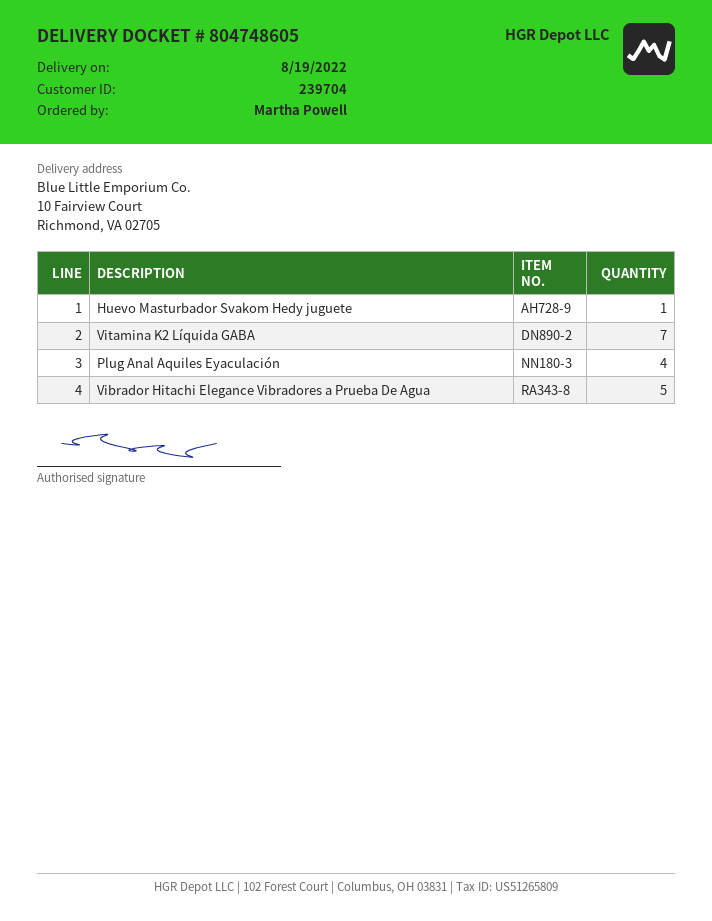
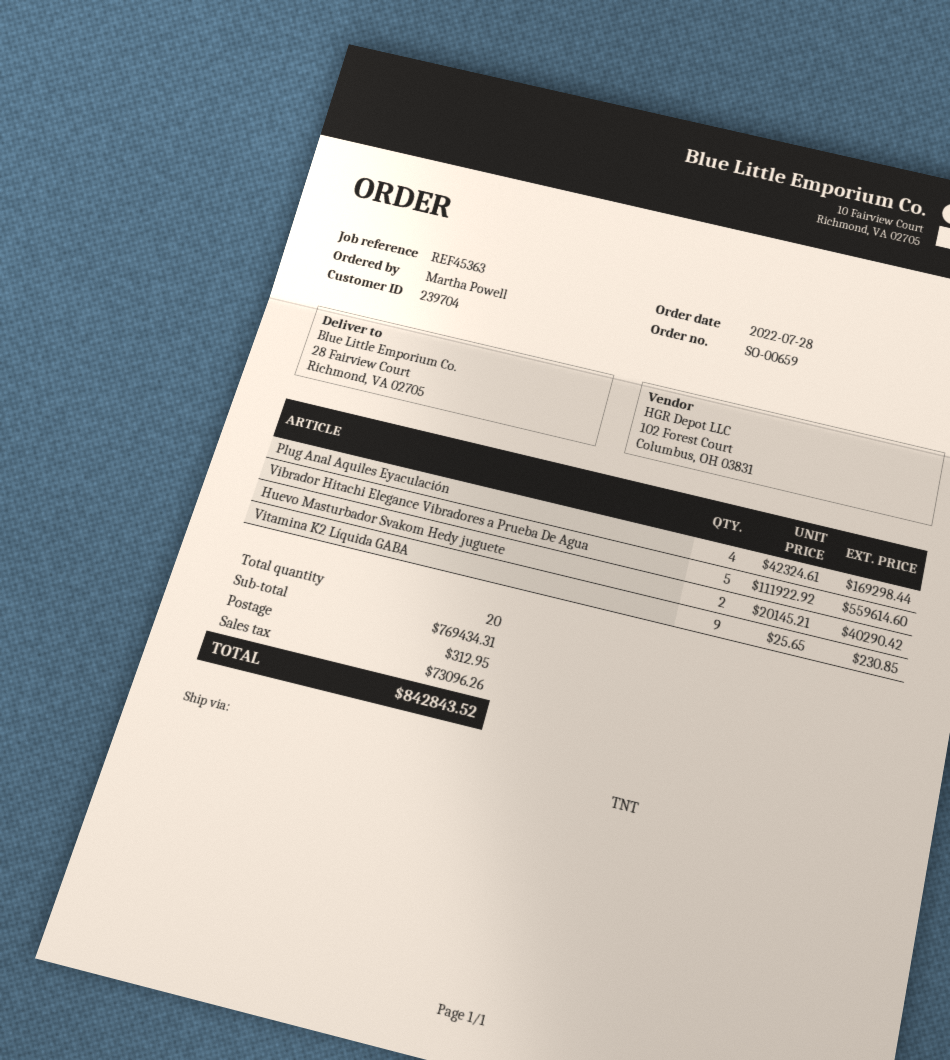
ship to: 10 Fairview Court, Richmond, VA 02705 -> 28 Fairview Court, Richmond, VA 02705
Huevo Masturbador Svakom Hedy juguete: 1 -> 2
Vitamina K2 Líquida GABA: 7 -> 9

